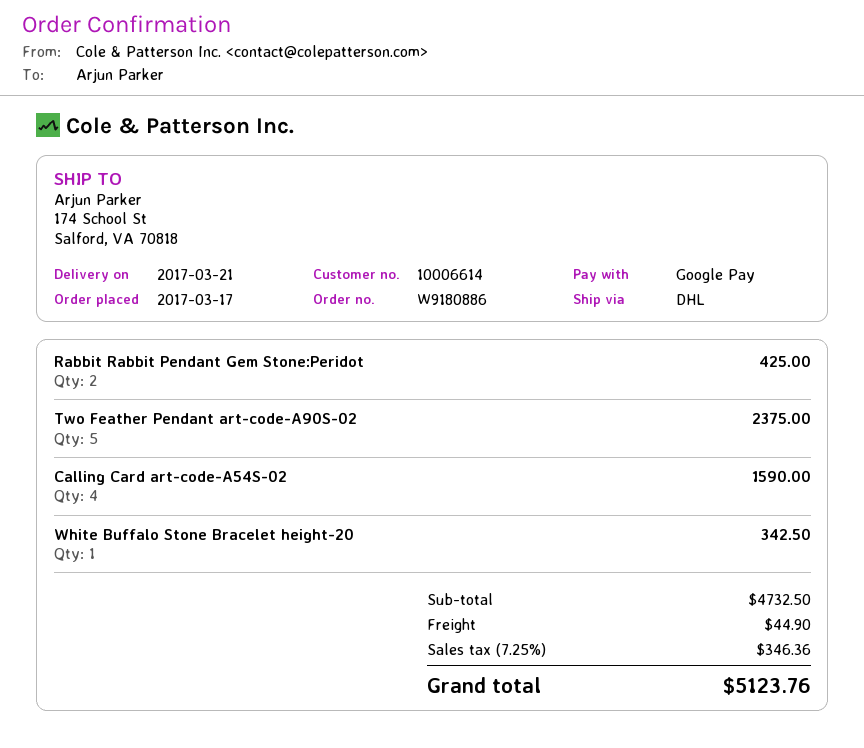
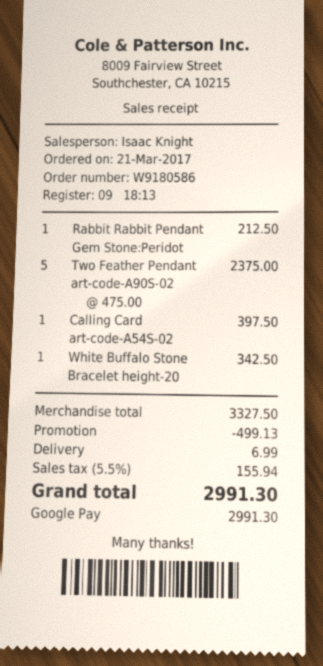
order number: W9180886 -> W9180586
order date: 2017-03-17 -> 2017-03-21
Rabbit Rabbit Pendant Gem Stone:Peridot: 2 for 425.00 -> 1 for 212.50
Calling Card art-code-A54S-02: 4 for 1590.00 -> 1 for 397.50
subtotal: 4732.50 -> 3327.50
discount: none -> 499.13
shipping: 44.90 -> 6.99
tax: 7.25% = 346.36 -> 5.5% = 155.94
total: 5123.76 -> 2991.30

